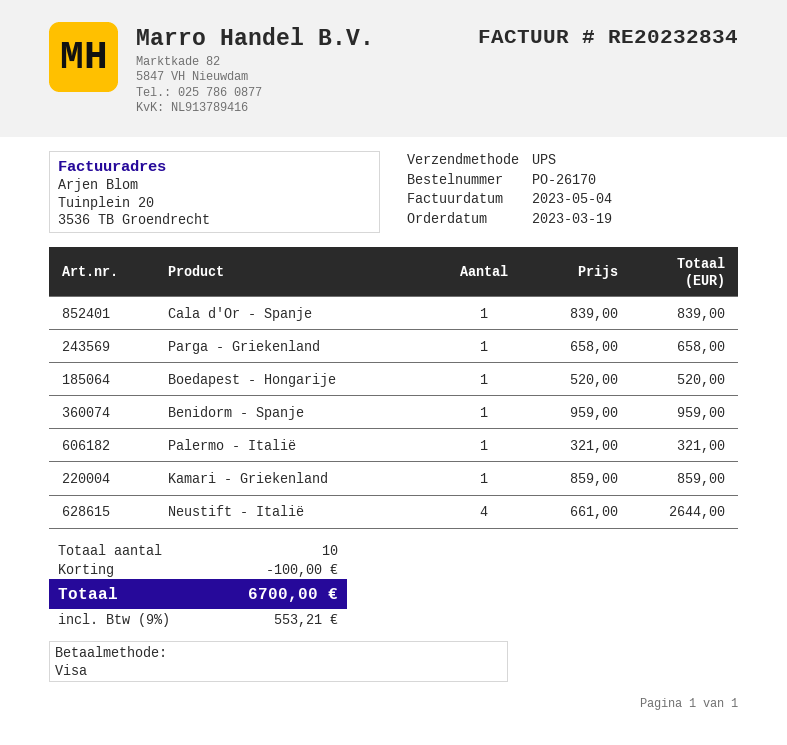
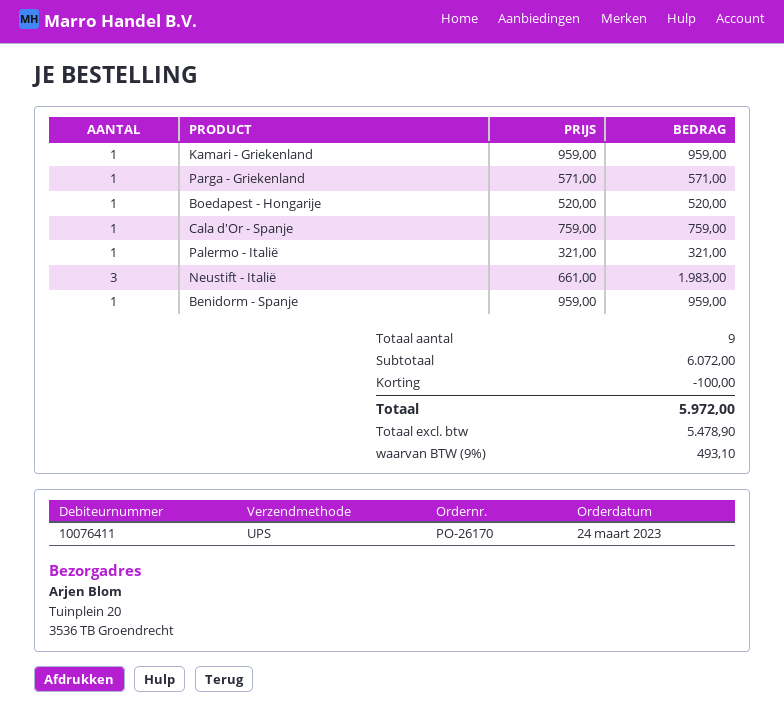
order date: 2023-03-19 -> 2023-03-24
Cala d'Or - Spanje: 1 x 839.00 = 839.00 -> 1 x 759.00 = 759.00
Parga - Griekenland: 1 x 658.00 = 658.00 -> 1 x 571.00 = 571.00
Kamari - Griekenland: 1 x 859.00 = 859.00 -> 1 x 959.00 = 959.00
Neustift - Italië: 4 x 661.00 = 2644.00 -> 3 x 661.00 = 1983.00
total quantity: 10 -> 9
tax: 9% = 553.21 -> 9% = 493.10
total: 6700.00 -> 5972.00

